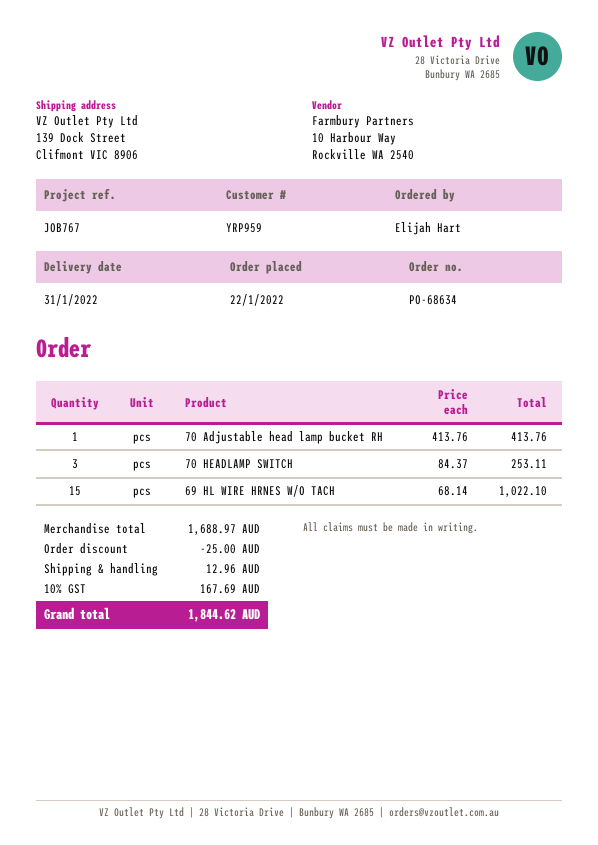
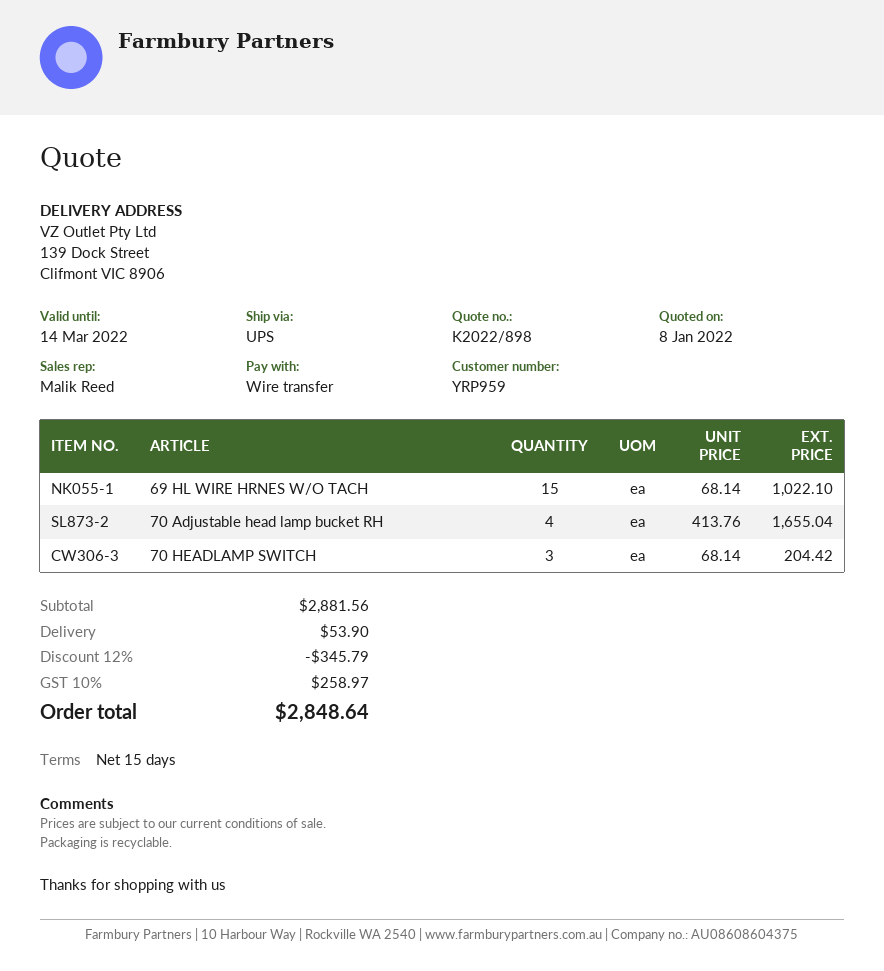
70 Adjustable head lamp bucket RH: 1 x 413.76 = 413.76 -> 4 x 413.76 = 1655.04
70 HEADLAMP SWITCH: 3 x 84.37 = 253.11 -> 3 x 68.14 = 204.42
subtotal: 1688.97 -> 2881.56
discount: 25.00 -> 345.79
shipping: 12.96 -> 53.90
tax: 10% = 167.69 -> 10% = 258.97
total: 1844.62 -> 2848.64

